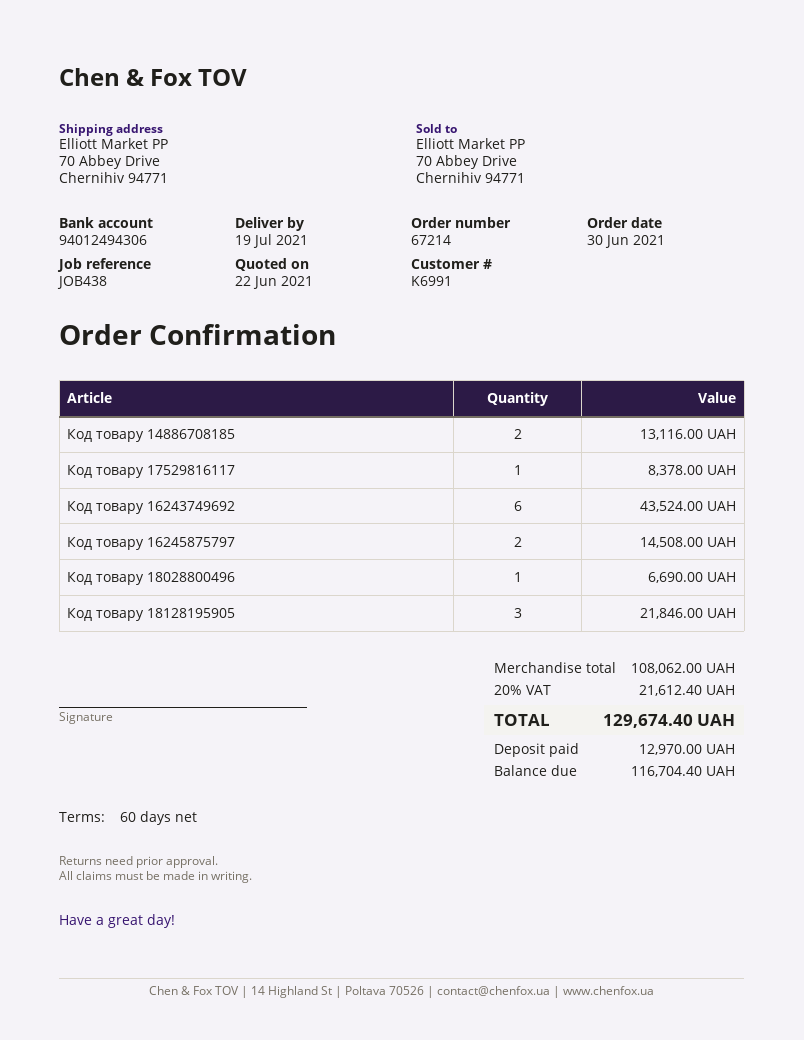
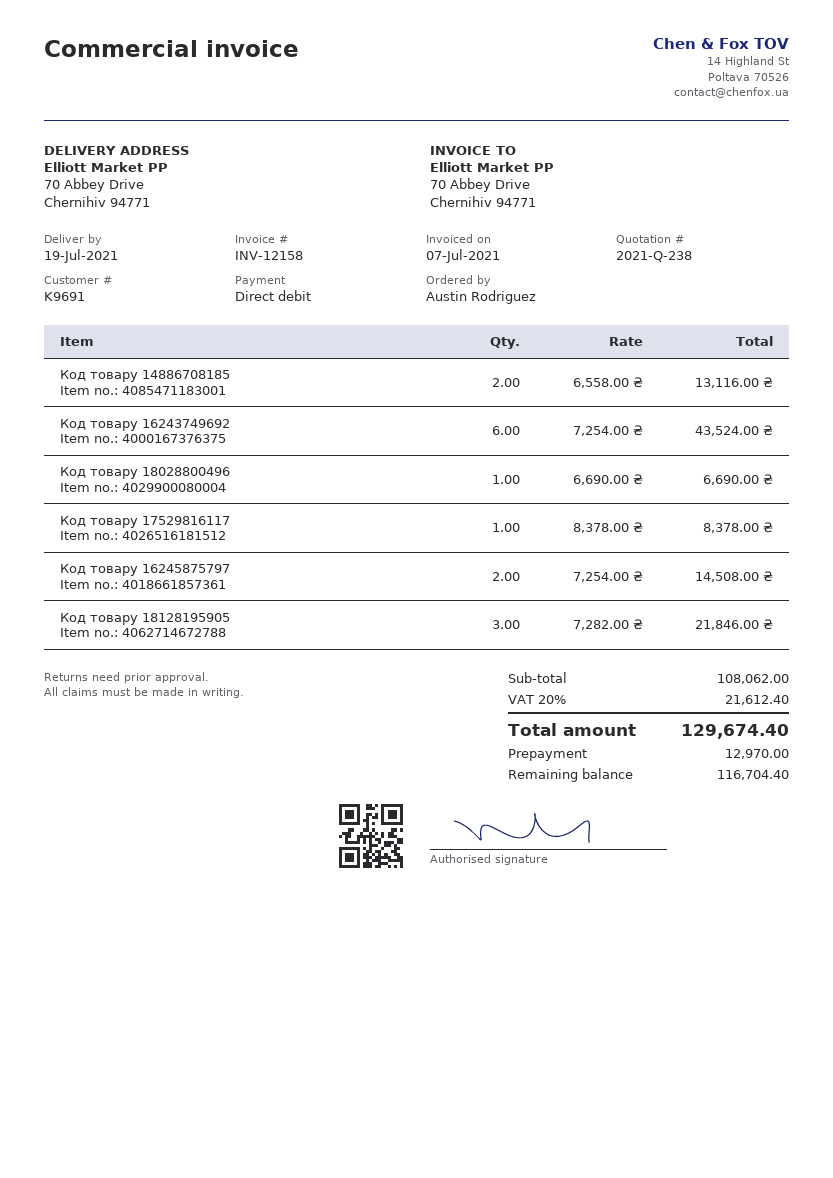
customer number: K6991 -> K9691

